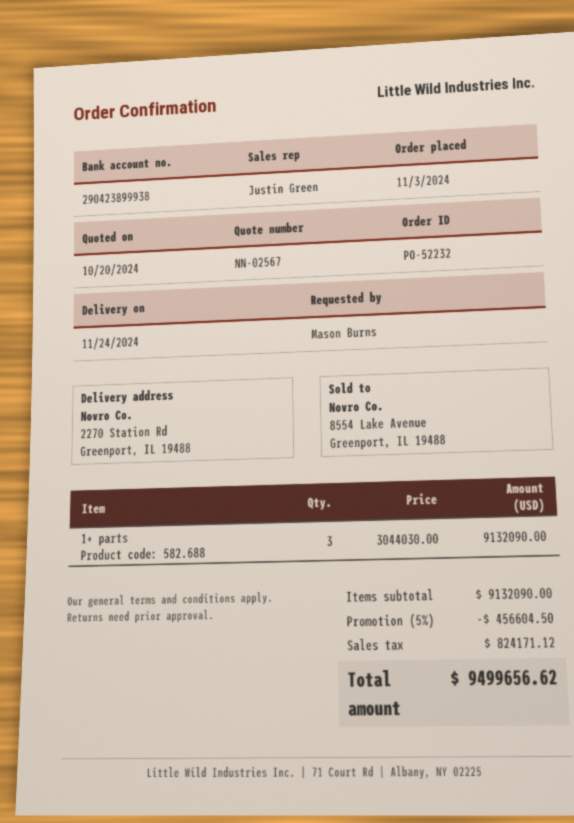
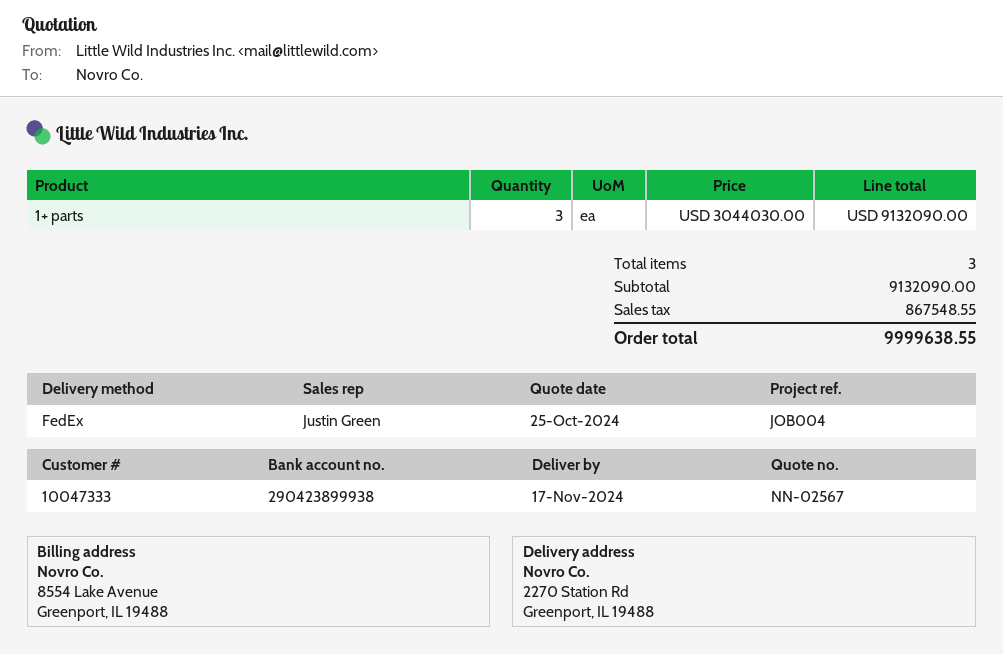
quote date: 2024-10-20 -> 2024-10-25
delivery date: 2024-11-24 -> 2024-11-17
discount: 5% = 456604.50 -> none
tax: 824171.12 -> 867548.55
total: 9499656.62 -> 9999638.55

